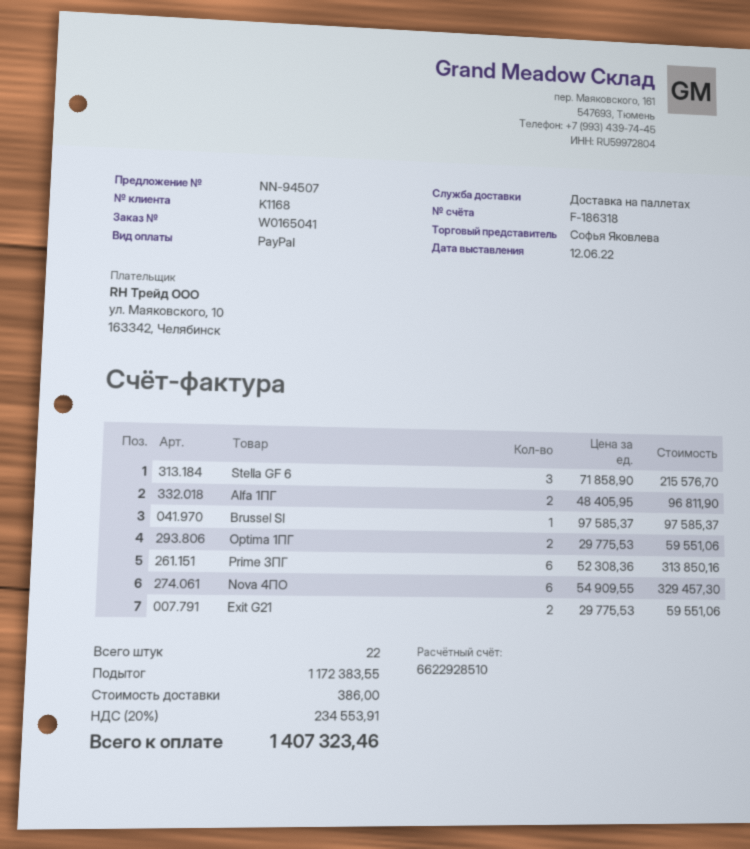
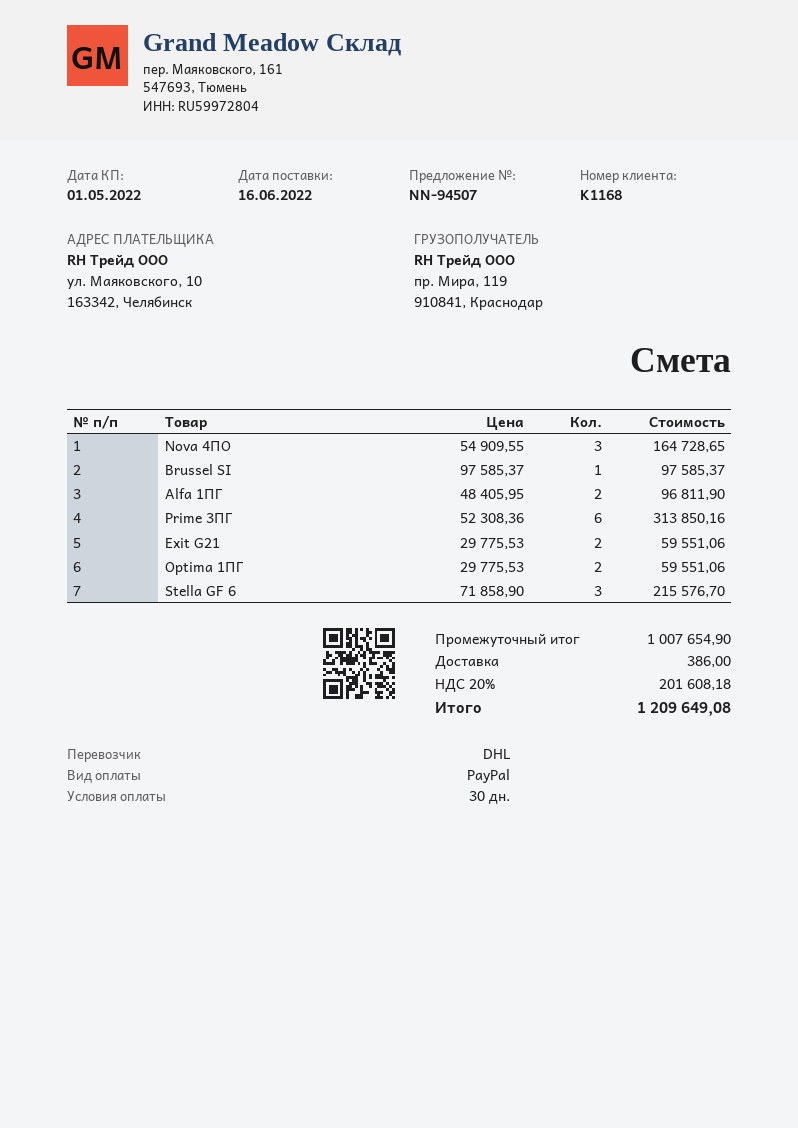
shipping method: pallet freight -> DHL
Nova 4ПО: 6 x 54909.55 = 329457.30 -> 3 x 54909.55 = 164728.65
subtotal: 1172383.55 -> 1007654.90
tax: 20% = 234553.91 -> 20% = 201608.18
total: 1407323.46 -> 1209649.08

